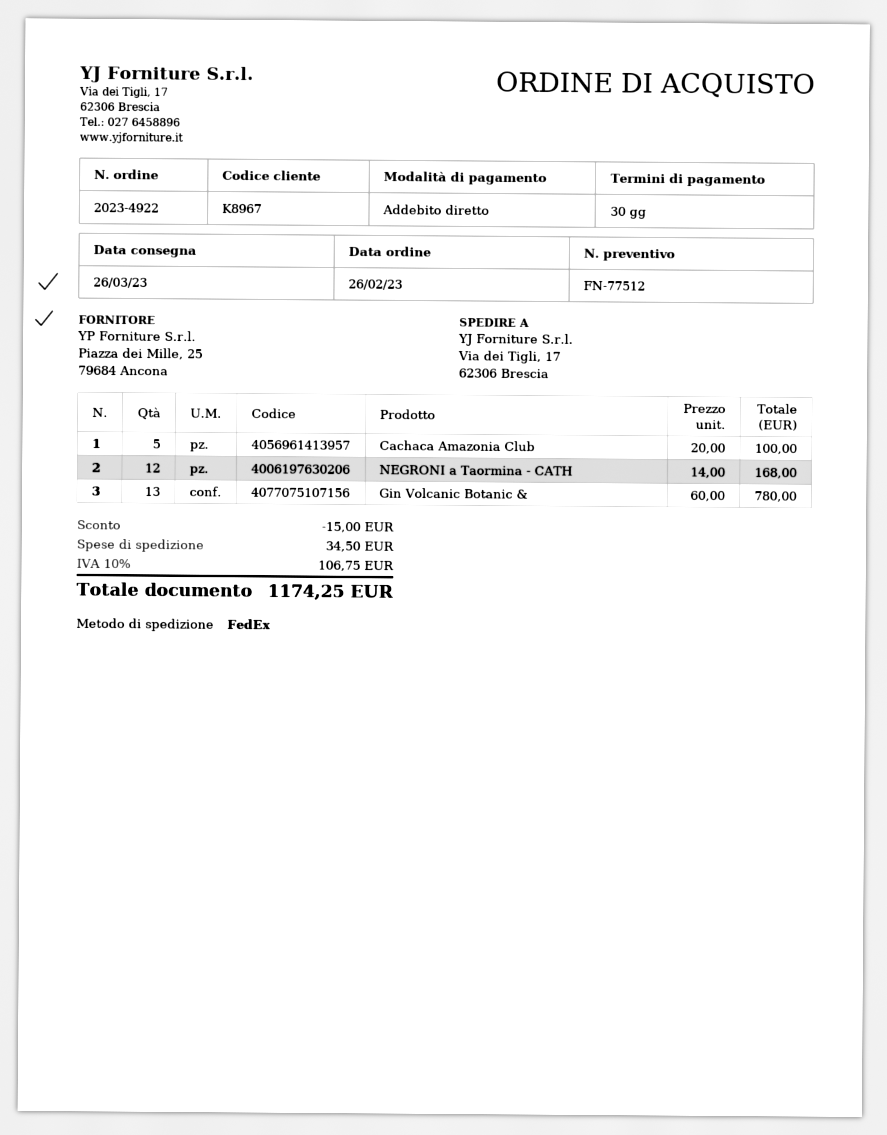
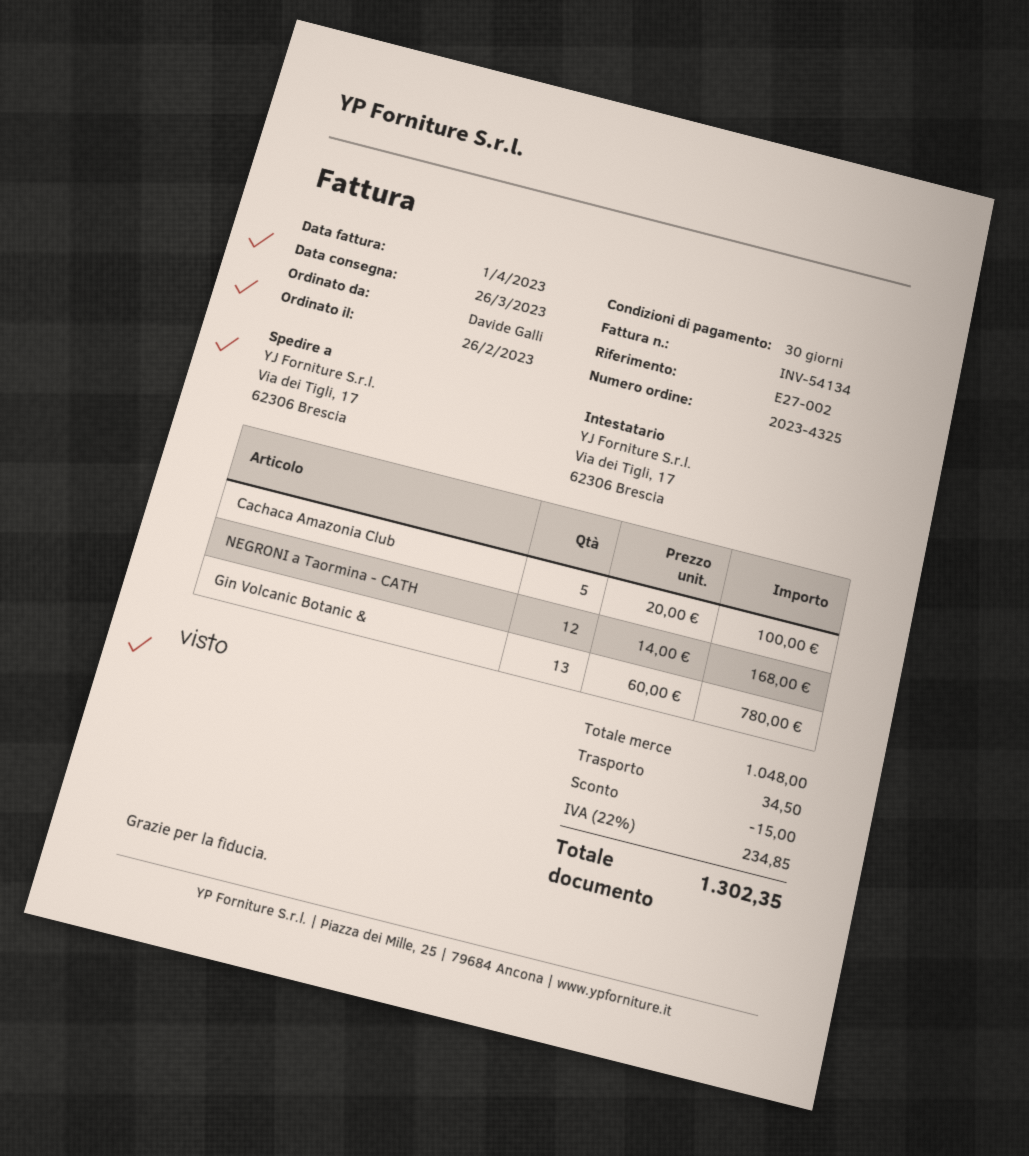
order number: 2023-4922 -> 2023-4325
tax: 10% = 106.75 -> 22% = 234.85
total: 1174.25 -> 1302.35

